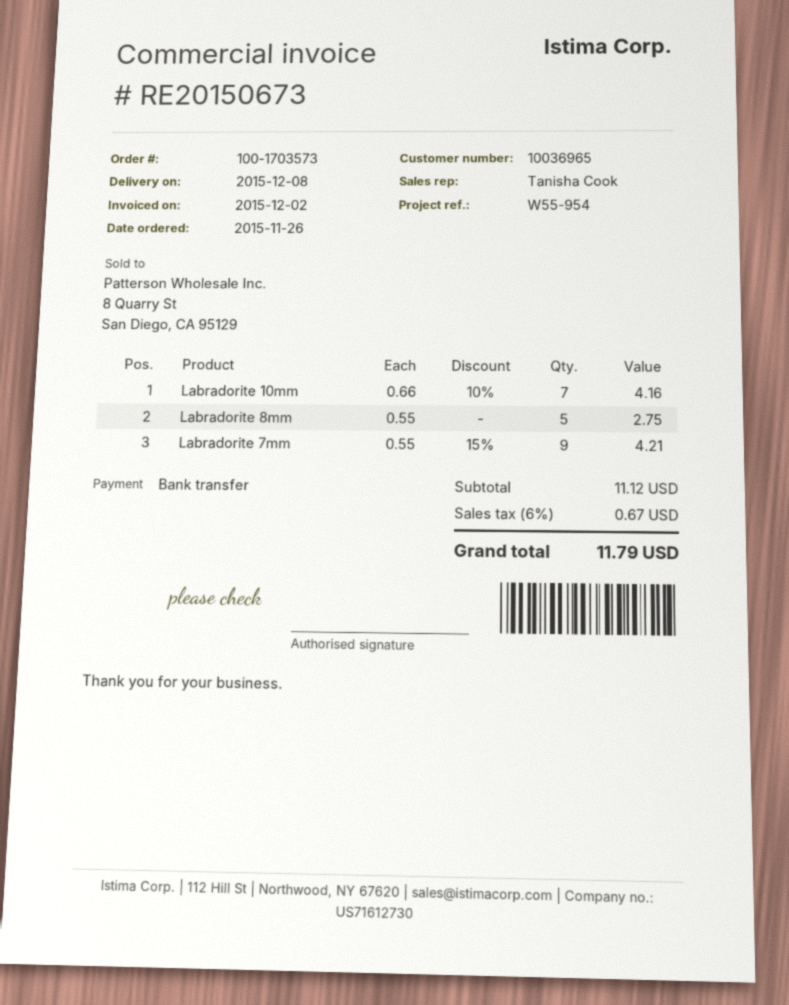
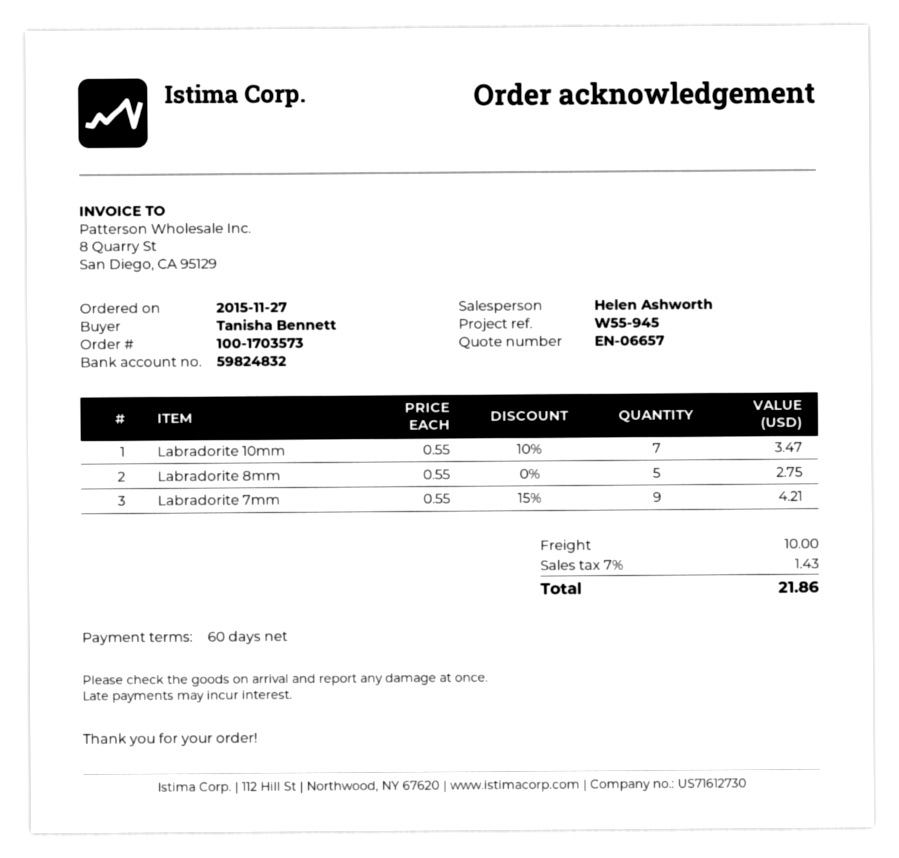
order date: 2015-11-26 -> 2015-11-27
reference: W55-954 -> W55-945
sales rep: Tanisha Cook -> Helen Ashworth
Labradorite 10mm: 7 x 0.66 - 10% = 4.16 -> 7 x 0.55 - 10% = 3.47
shipping: none -> 10.00
tax: 6% = 0.67 -> 7% = 1.43
total: 11.79 -> 21.86

